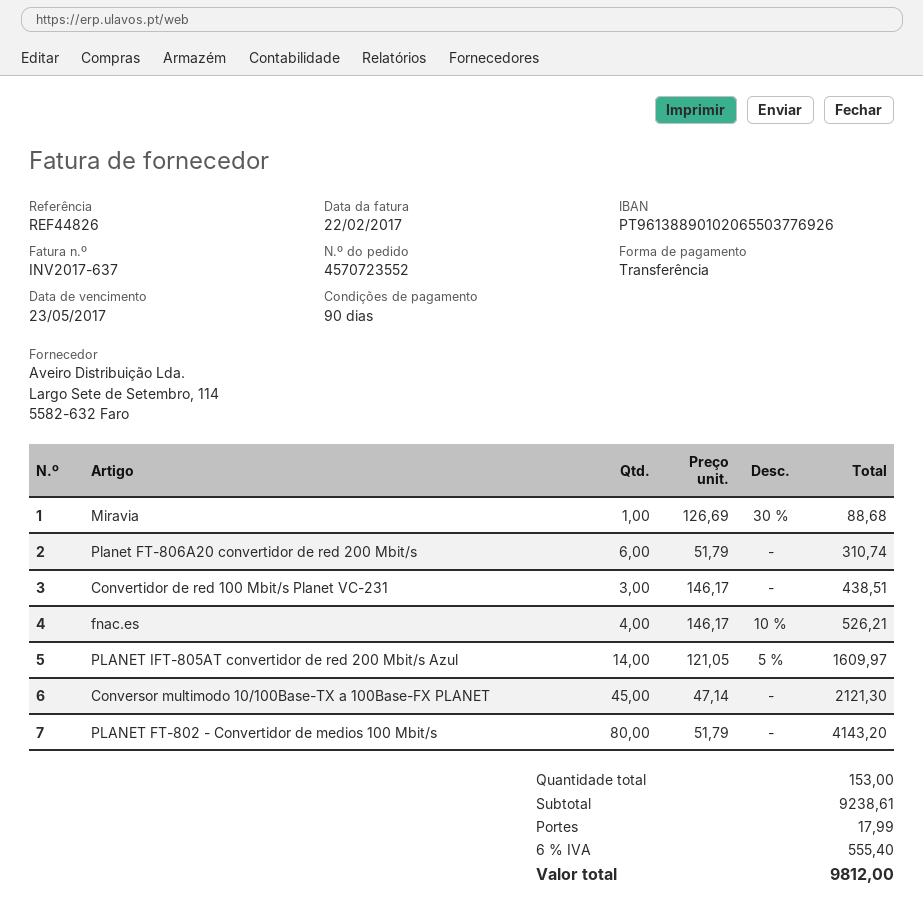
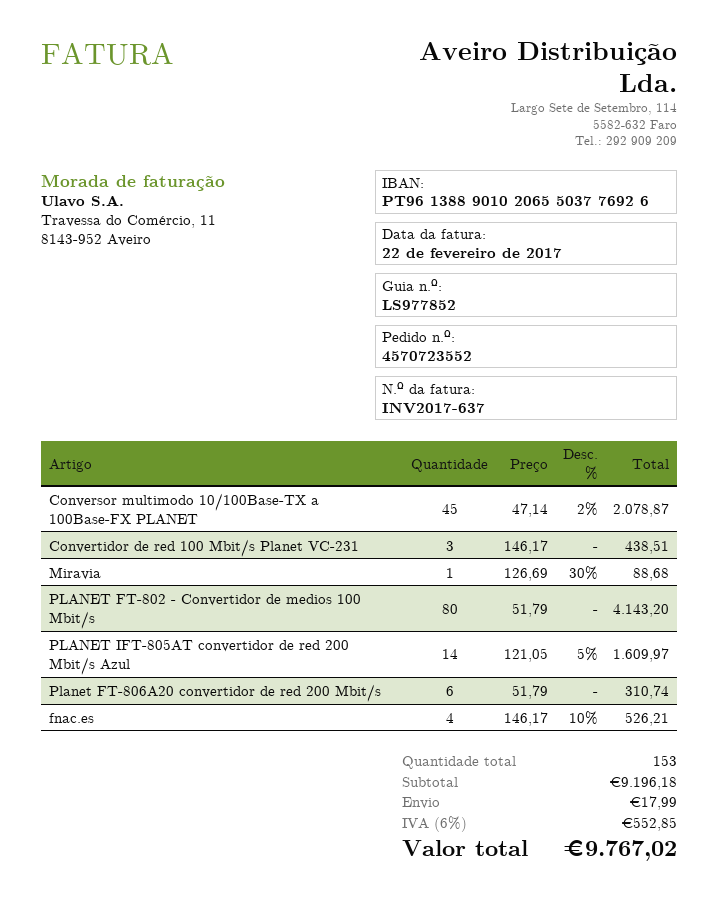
Conversor multimodo 10/100Base-TX a 100Base-FX PLANET: 45 x 47.14 = 2121.30 -> 45 x 47.14 - 2% = 2078.87
subtotal: 9238.61 -> 9196.18
tax: 6% = 555.40 -> 6% = 552.85
total: 9812.00 -> 9767.02

